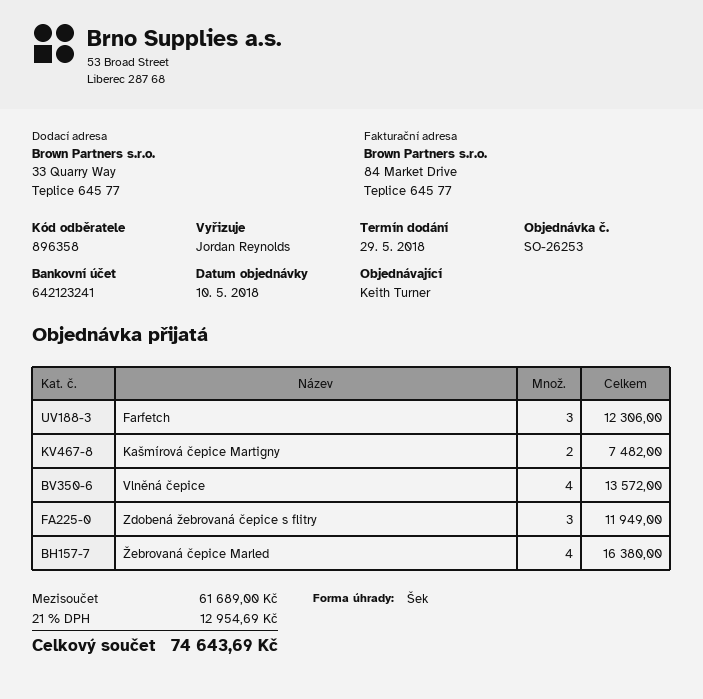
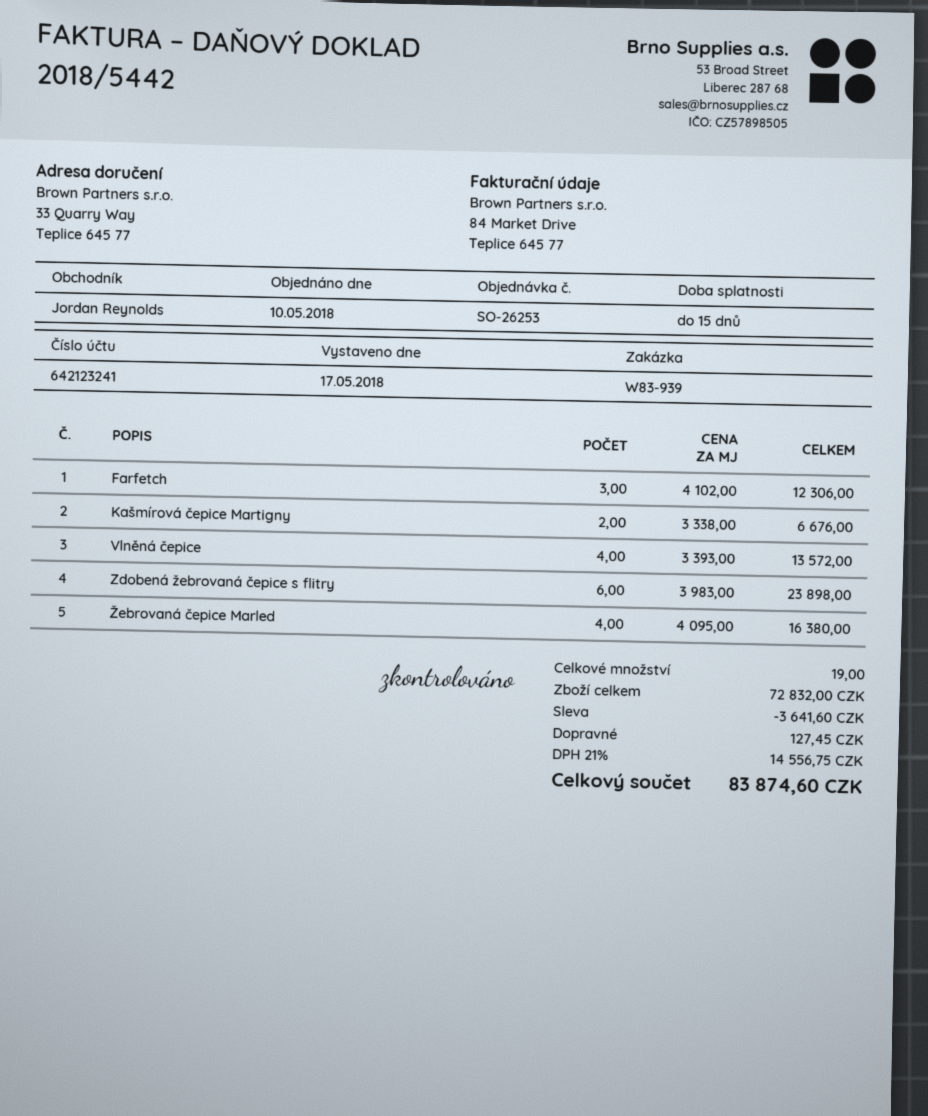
Kašmírová čepice Martigny: 2 for 7482.00 -> 2 for 6676.00
Zdobená žebrovaná čepice s flitry: 3 for 11949.00 -> 6 for 23898.00
subtotal: 61689.00 -> 72832.00
discount: none -> 3641.60
shipping: none -> 127.45
tax: 21% = 12954.69 -> 21% = 14556.75
total: 74643.69 -> 83874.60

